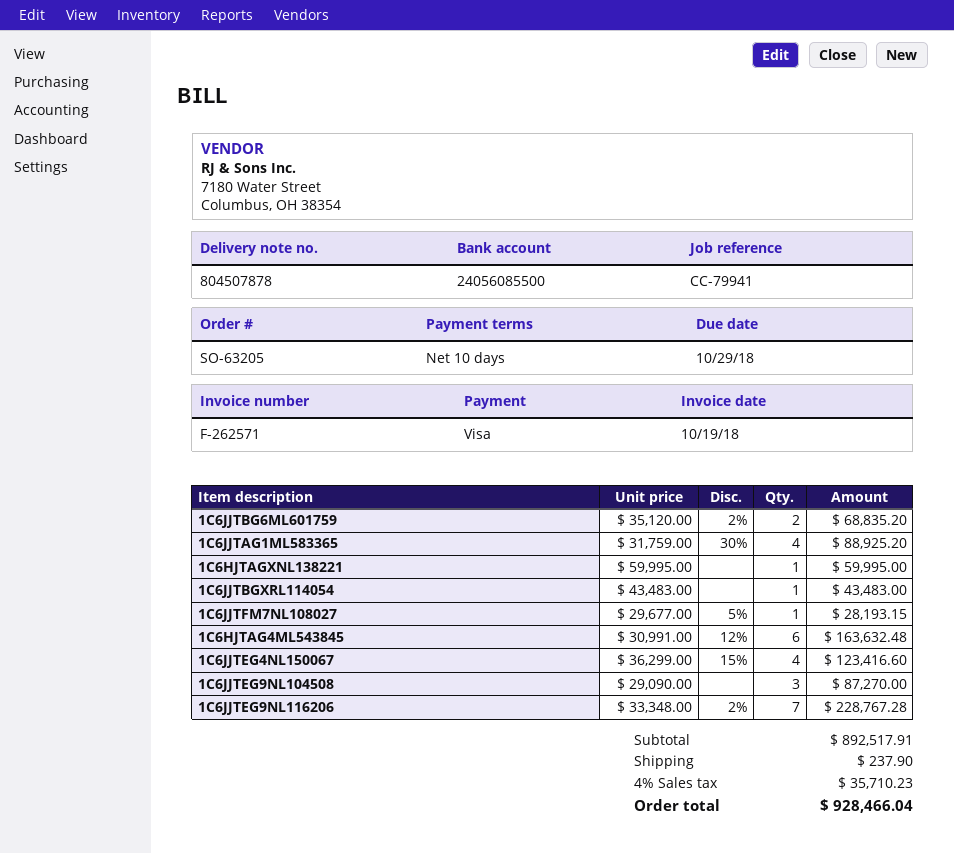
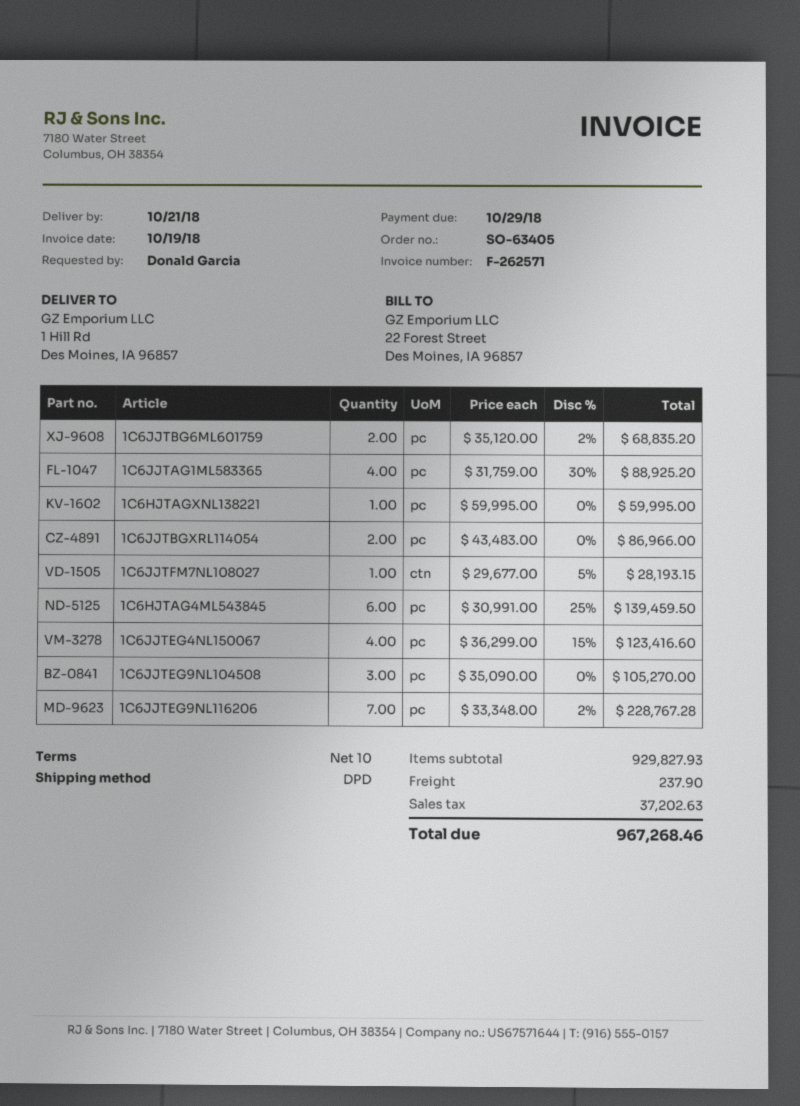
order number: SO-63205 -> SO-63405
1C6JJTBGXRL114054: 1 x 43483.00 = 43483.00 -> 2 x 43483.00 = 86966.00
1C6HJTAG4ML543845: 6 x 30991.00 - 12% = 163632.48 -> 6 x 30991.00 - 25% = 139459.50
1C6JJTEG9NL104508: 3 x 29090.00 = 87270.00 -> 3 x 35090.00 = 105270.00
subtotal: 892517.91 -> 929827.93
tax: 35710.23 -> 37202.63
total: 928466.04 -> 967268.46

